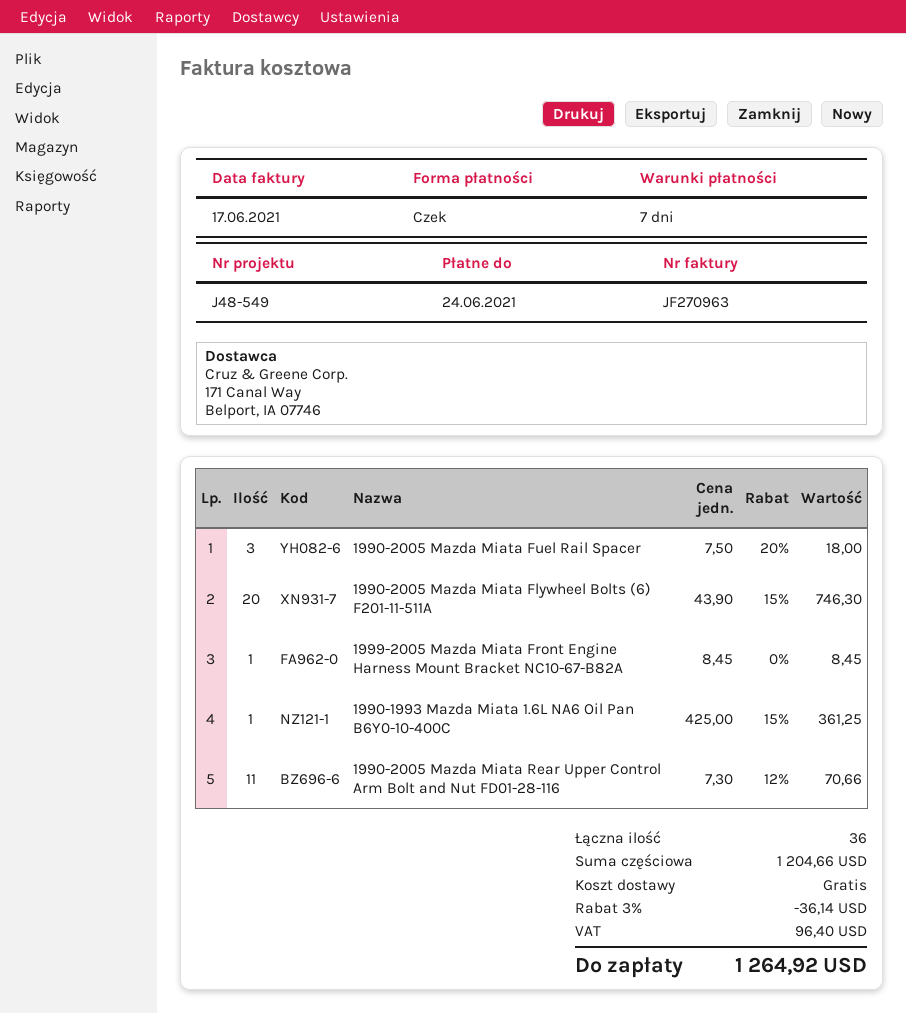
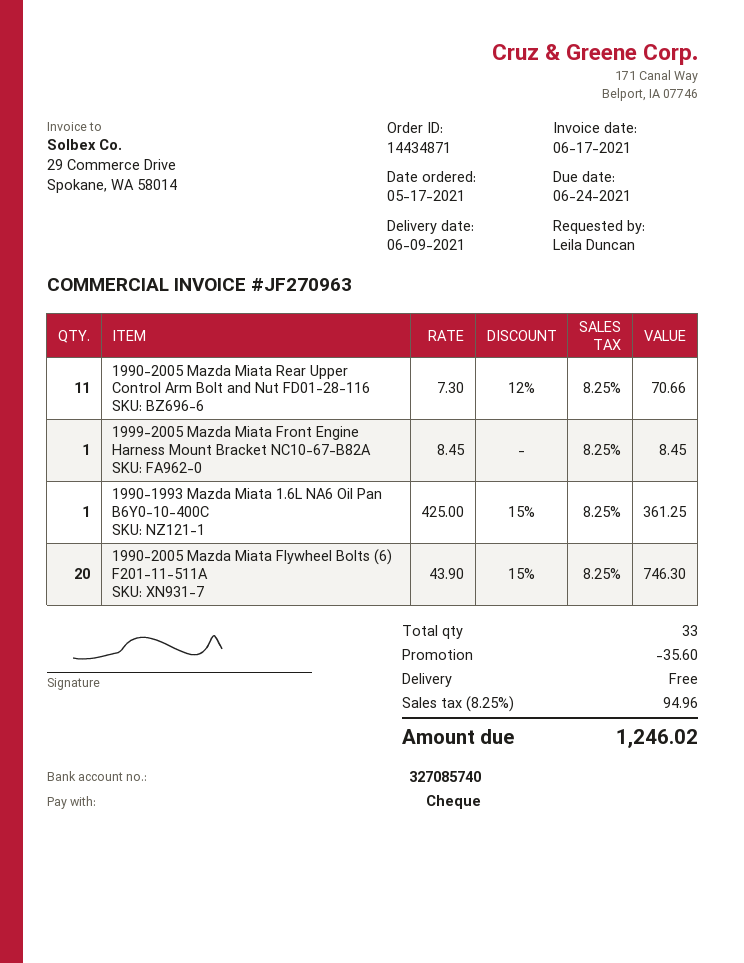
1990-2005 Mazda Miata Fuel Rail Spacer: 3 x 7.50 - 20% = 18.00 -> none
total quantity: 36 -> 33
discount: 36.14 -> 35.60
tax: 96.40 -> 94.96
total: 1264.92 -> 1246.02

